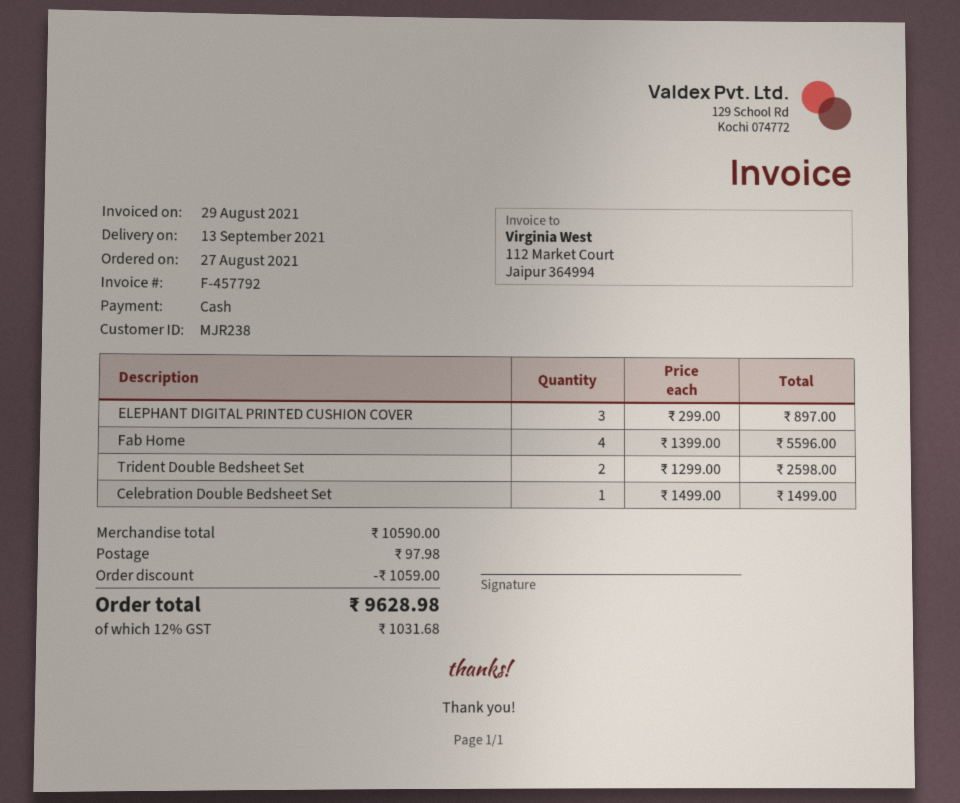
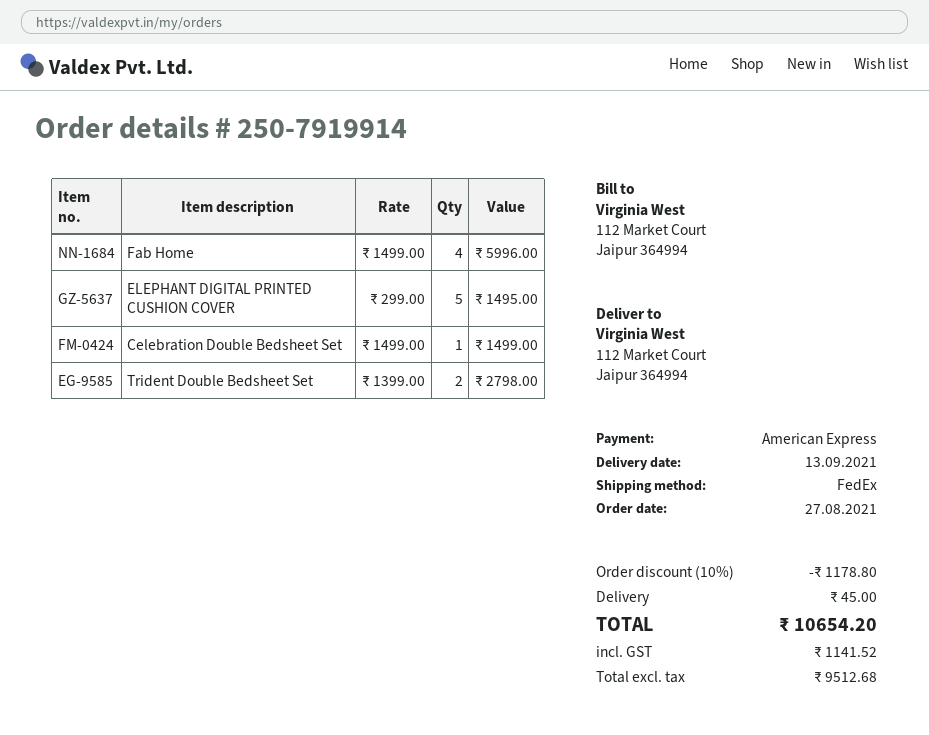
payment method: cash -> American Express
ELEPHANT DIGITAL PRINTED CUSHION COVER: 3 x 299.00 = 897.00 -> 5 x 299.00 = 1495.00
Fab Home: 4 x 1399.00 = 5596.00 -> 4 x 1499.00 = 5996.00
Trident Double Bedsheet Set: 2 x 1299.00 = 2598.00 -> 2 x 1399.00 = 2798.00
discount: 1059.00 -> 1178.80
shipping: 97.98 -> 45.00
tax: 1031.68 -> 1141.52
total: 9628.98 -> 10654.20

